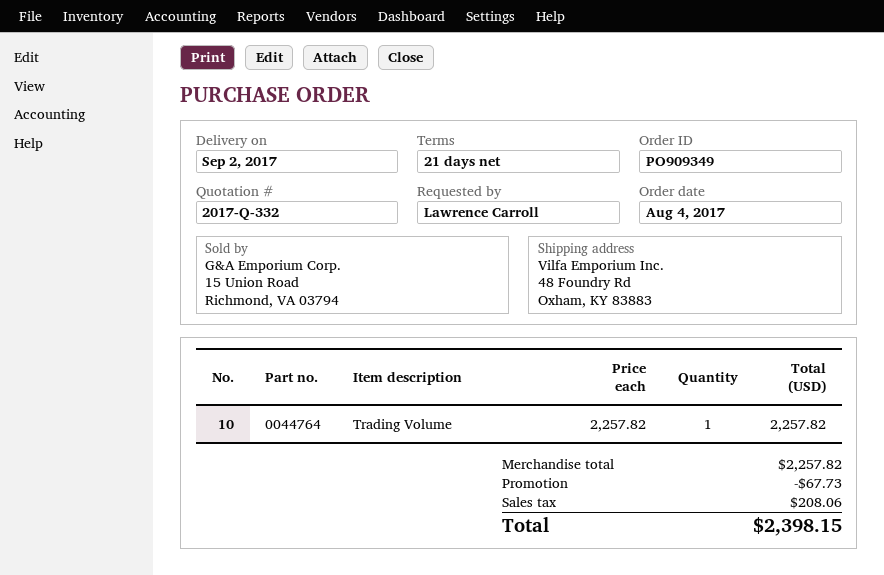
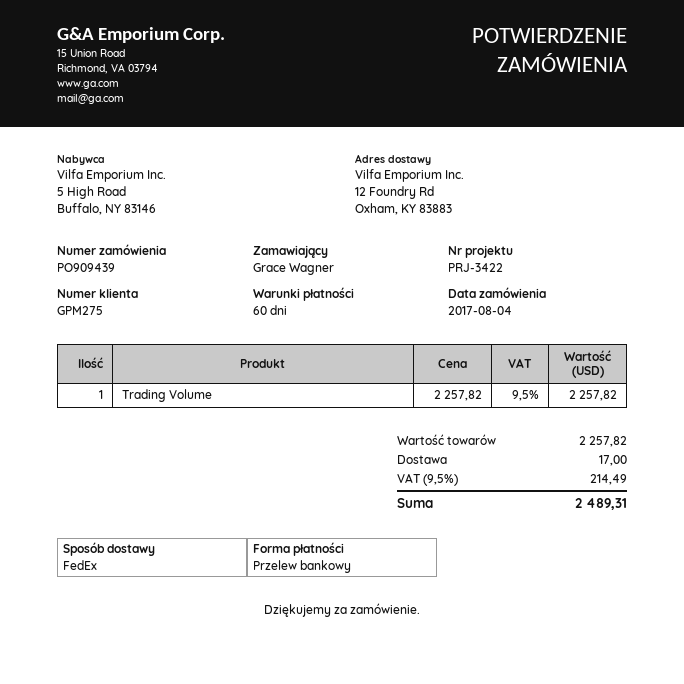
order number: PO909349 -> PO909439
payment terms: 21 days -> 60 days
ordered by: Lawrence Carroll -> Grace Wagner
ship to: 48 Foundry Rd, Oxham, KY 83883 -> 12 Foundry Rd, Oxham, KY 83883
discount: 67.73 -> none
shipping: none -> 17.00
tax: 208.06 -> 214.49
total: 2398.15 -> 2489.31

